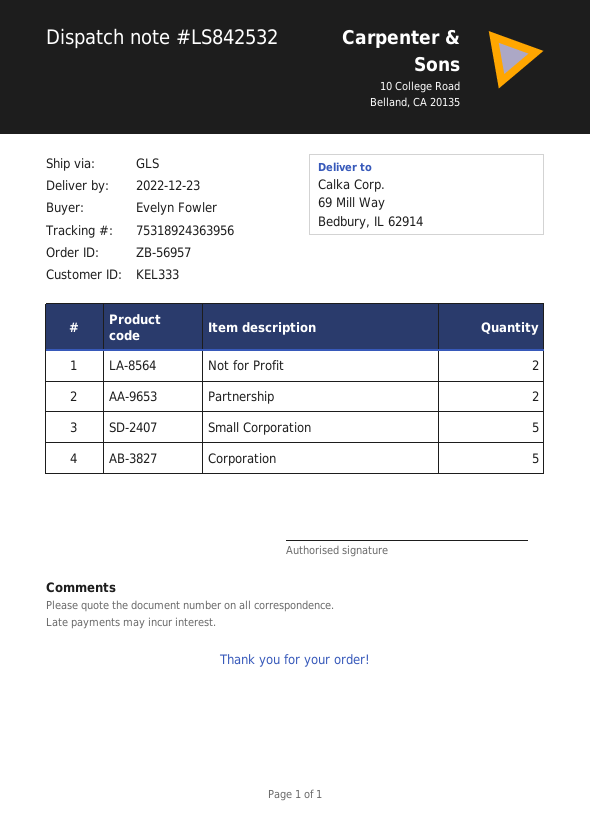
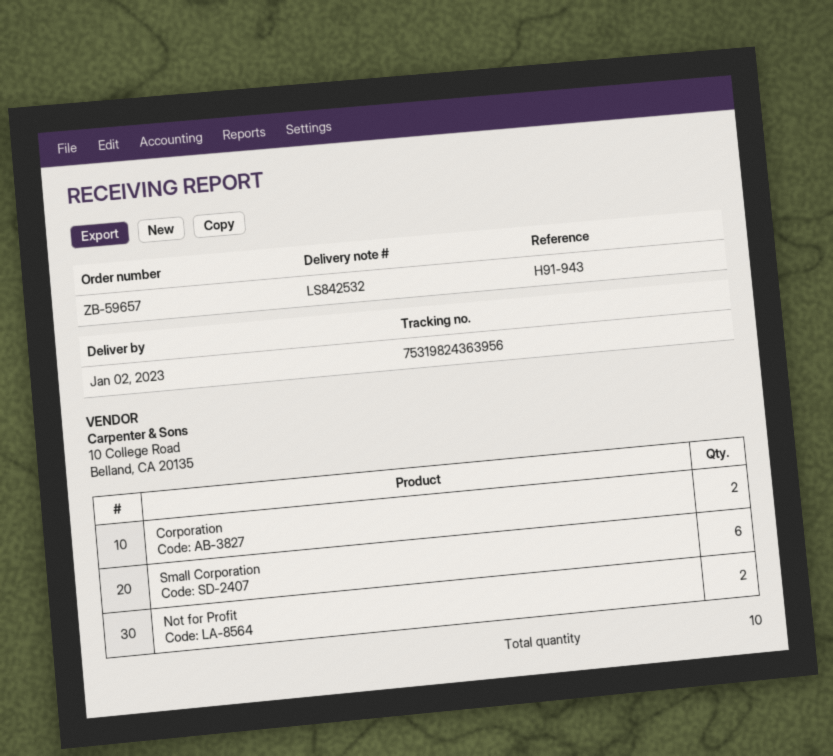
order number: ZB-56957 -> ZB-59657
delivery date: 2022-12-23 -> 2023-01-02
tracking number: 75318924363956 -> 75319824363956
Partnership: 2 -> none
Small Corporation: 5 -> 6
Corporation: 5 -> 2

